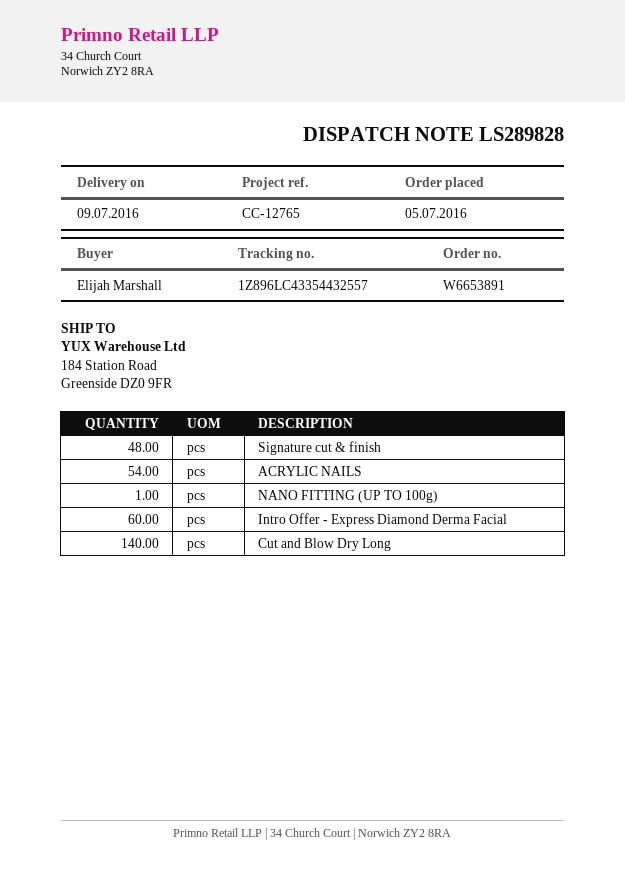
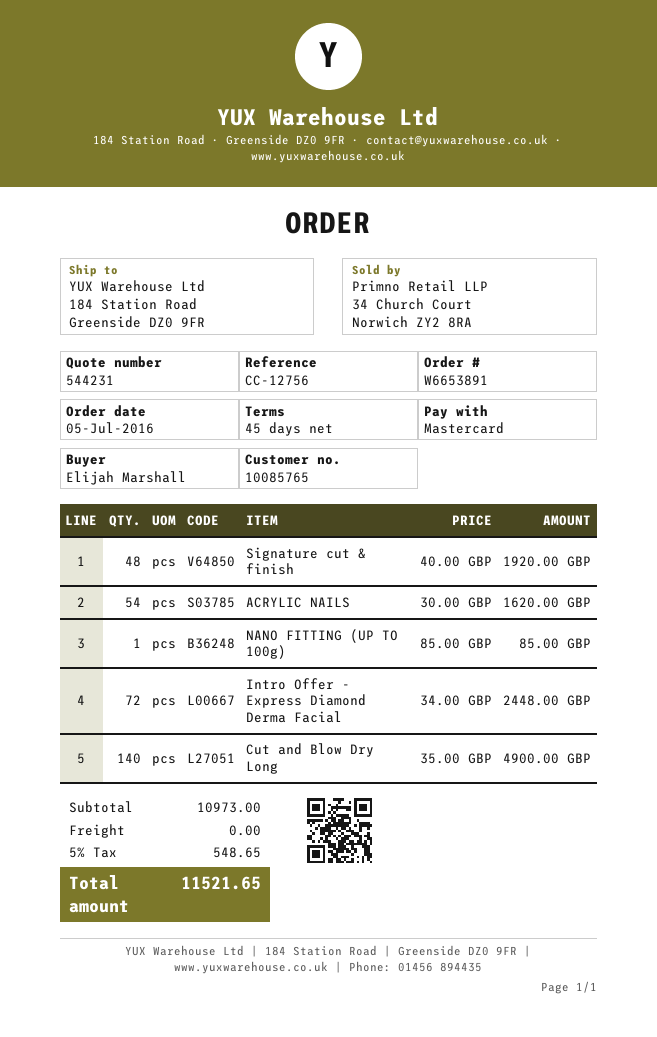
reference: CC-12765 -> CC-12756
Intro Offer - Express Diamond Derma Facial: 60 -> 72

